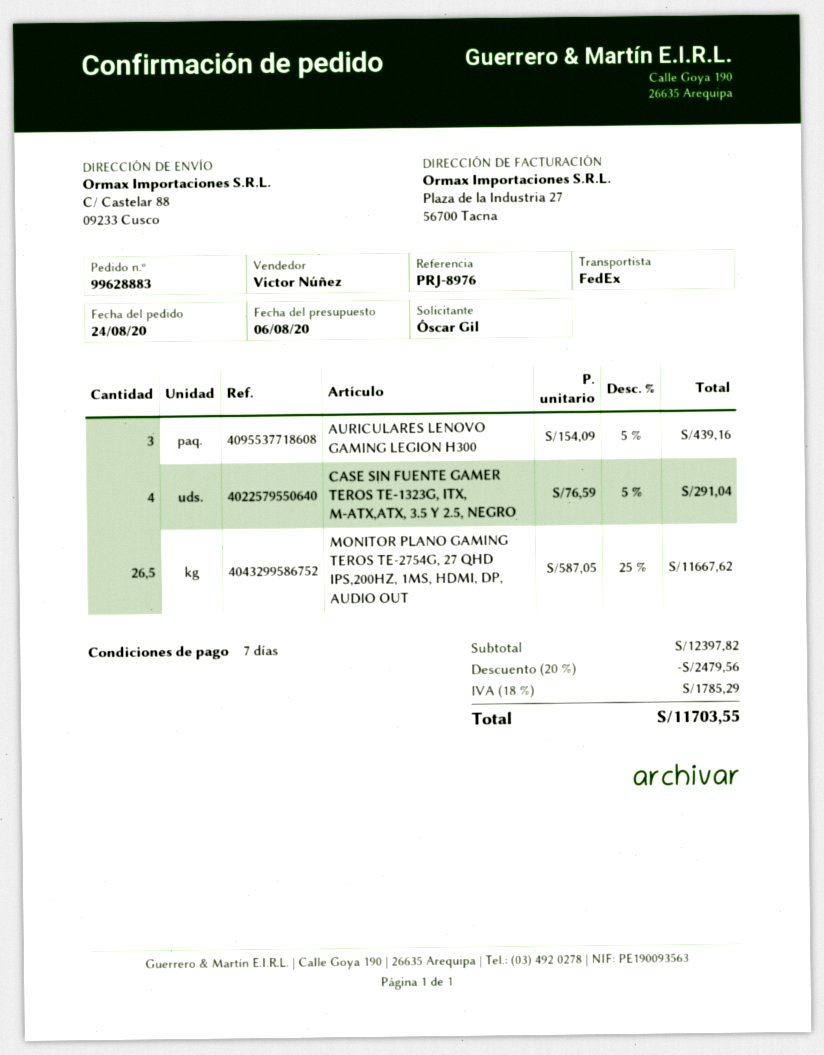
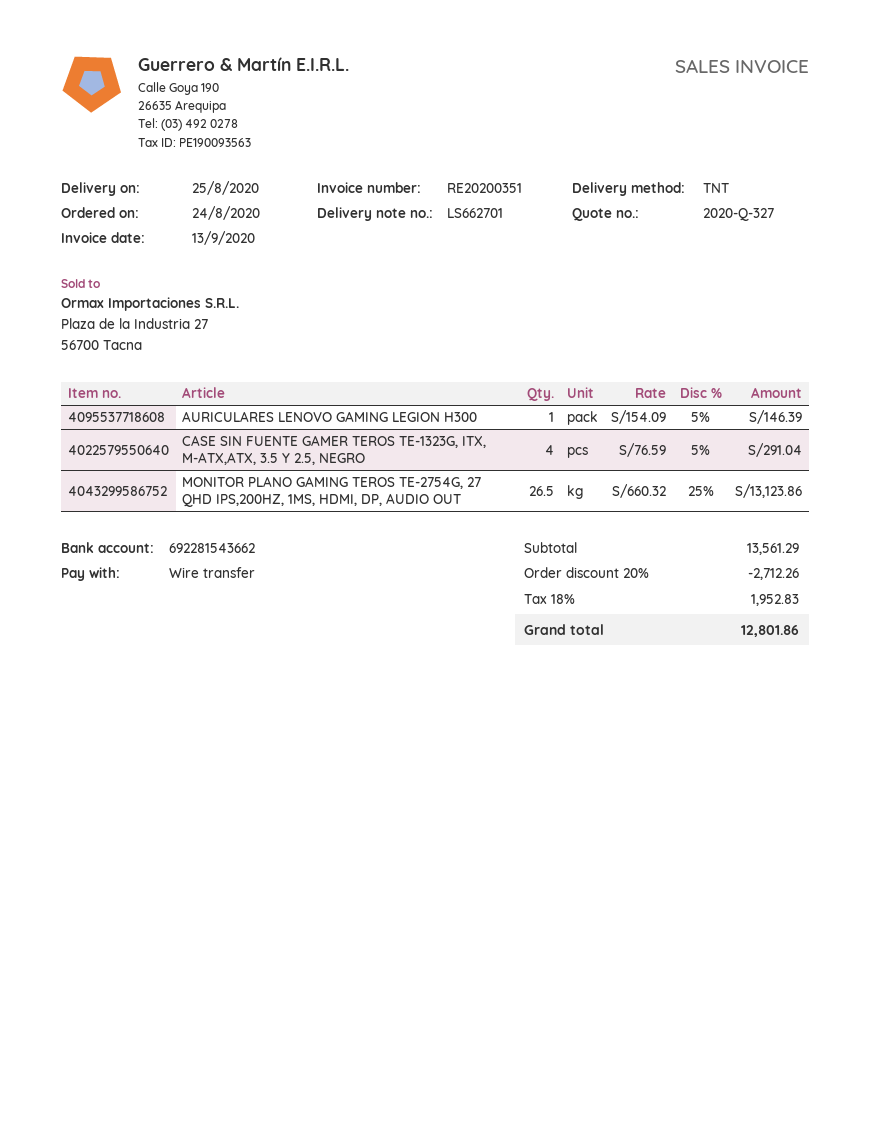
shipping method: FedEx -> TNT
AURICULARES LENOVO GAMING LEGION H300: 3 x 154.09 - 5% = 439.16 -> 1 x 154.09 - 5% = 146.39
MONITOR PLANO GAMING TEROS TE-2754G, 27 QHD IPS,200HZ, 1MS, HDMI, DP, AUDIO OUT: 26.5 x 587.05 - 25% = 11667.62 -> 26.5 x 660.32 - 25% = 13123.86
subtotal: 12397.82 -> 13561.29
discount: 20% = 2479.56 -> 20% = 2712.26
tax: 18% = 1785.29 -> 18% = 1952.83
total: 11703.55 -> 12801.86

